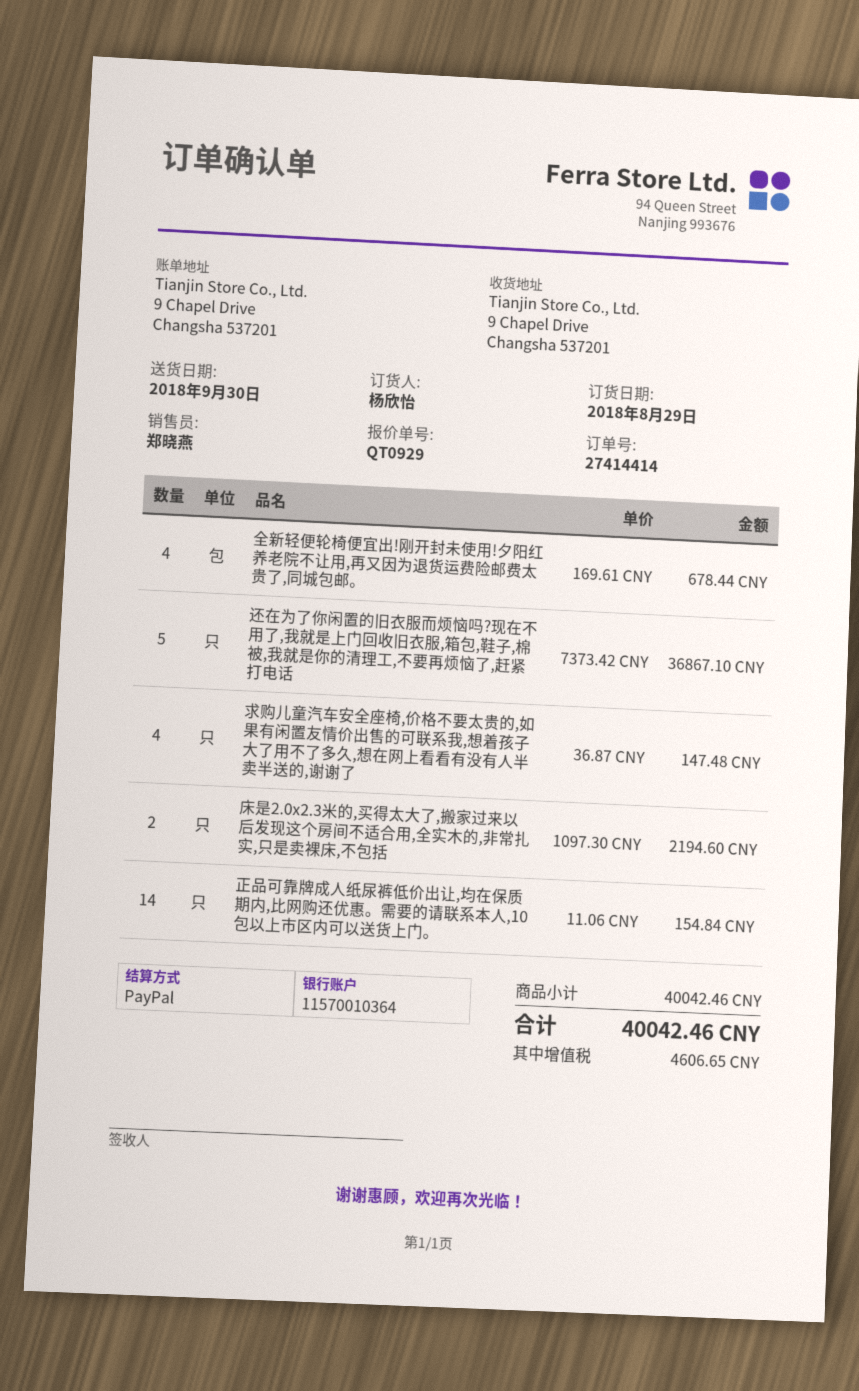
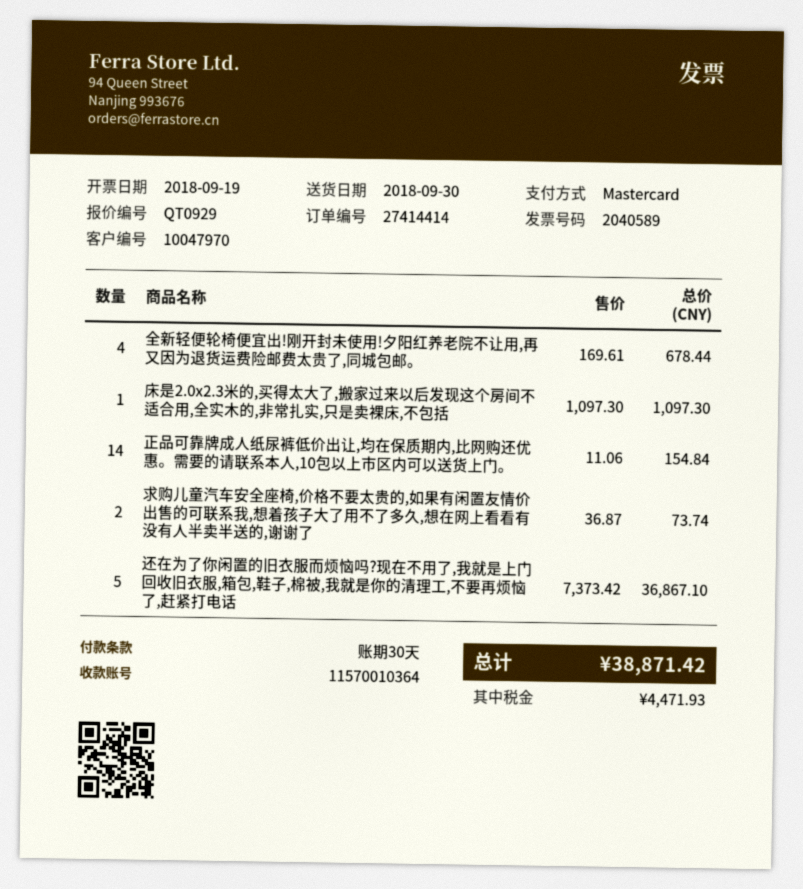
payment method: PayPal -> Mastercard
求购儿童汽车安全座椅,价格不要太贵的,如果有闲置友情价出售的可联系我,想着孩子大了用不了多久,想在网上看看有没有人半卖半送的,谢谢了: 4 x 36.87 = 147.48 -> 2 x 36.87 = 73.74
床是2.0x2.3米的,买得太大了,搬家过来以后发现这个房间不适合用,全实木的,非常扎实,只是卖裸床,不包括: 2 x 1097.30 = 2194.60 -> 1 x 1097.30 = 1097.30
tax: 4606.65 -> 4471.93
total: 40042.46 -> 38871.42

